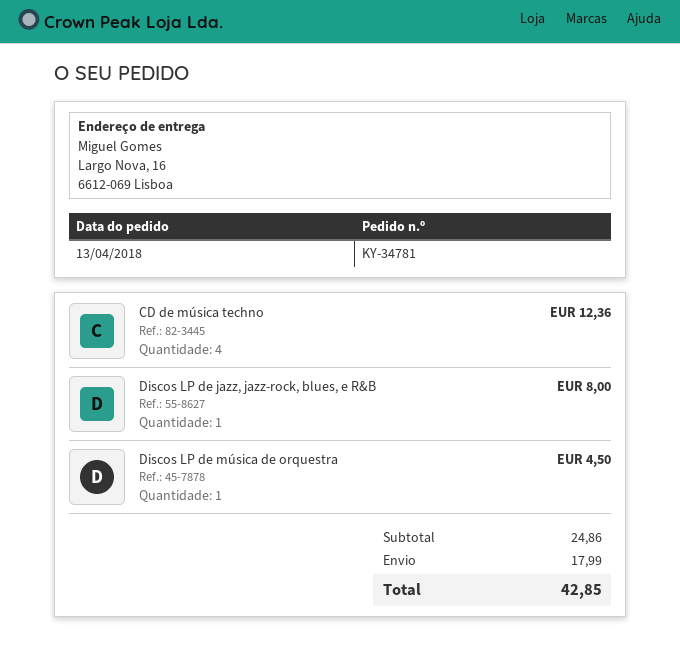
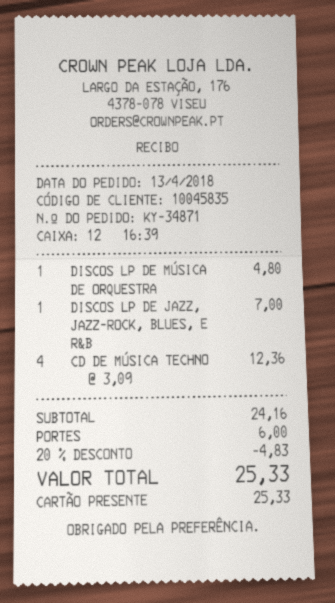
order number: KY-34781 -> KY-34871
Discos LP de jazz, jazz-rock, blues, e R&B: 1 for 8.00 -> 1 for 7.00
Discos LP de música de orquestra: 1 for 4.50 -> 1 for 4.80
subtotal: 24.86 -> 24.16
discount: none -> 20% = 4.83
shipping: 17.99 -> 6.00
total: 42.85 -> 25.33

